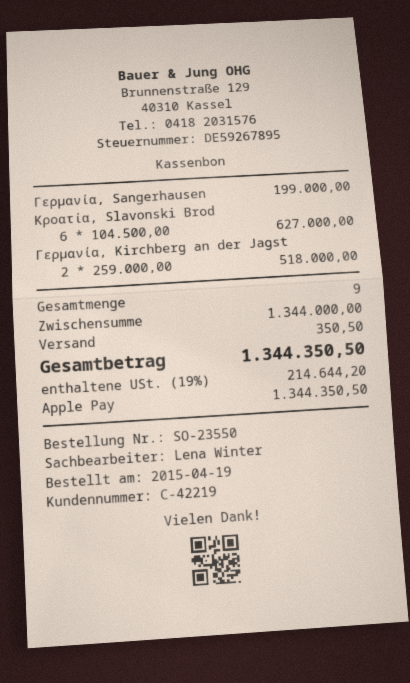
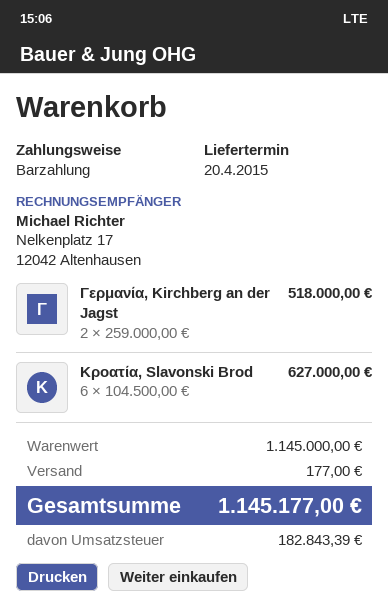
payment method: Apple Pay -> cash
Γερμανία, Sangerhausen: 1 x 199000.00 = 199000.00 -> none
subtotal: 1344000.00 -> 1145000.00
shipping: 350.50 -> 177.00
tax: 214644.20 -> 182843.39
total: 1344350.50 -> 1145177.00

